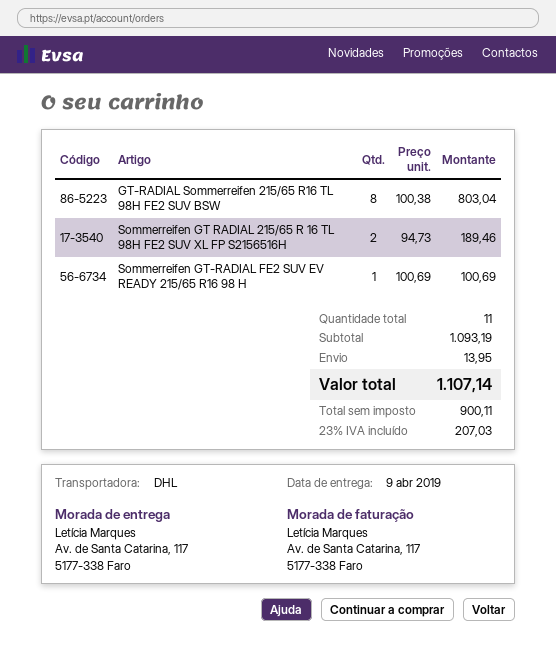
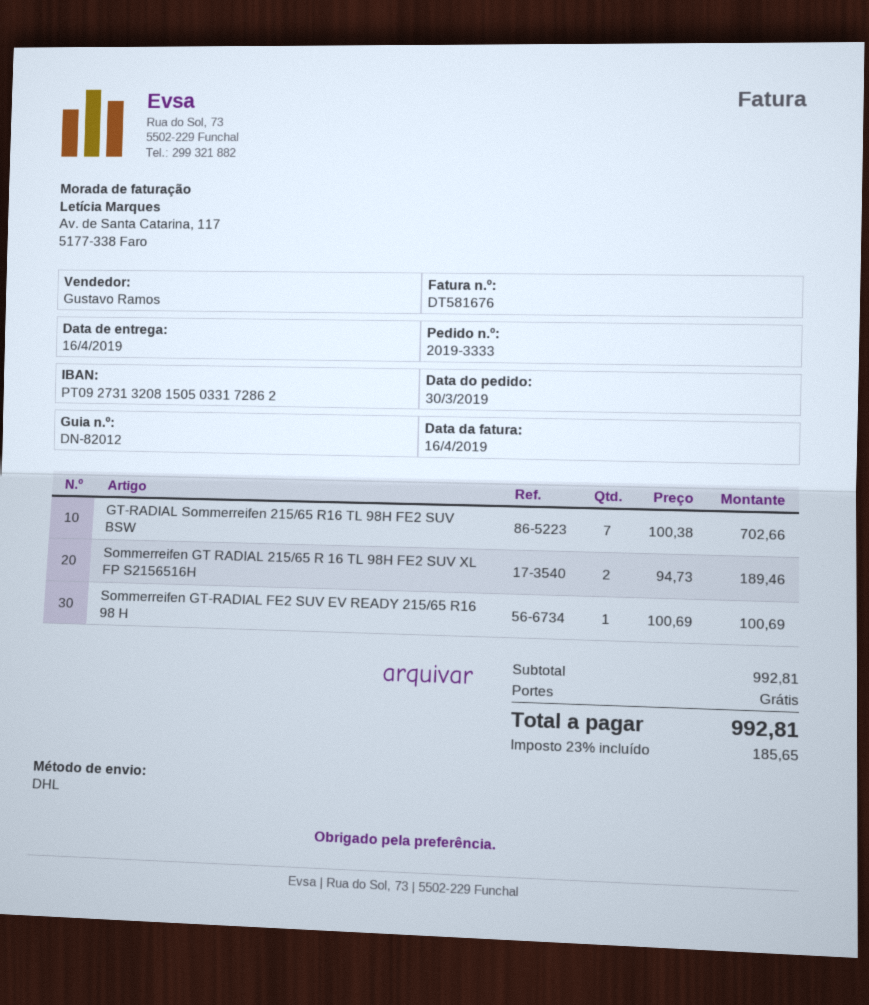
delivery date: 2019-04-09 -> 2019-04-16
GT-RADIAL Sommerreifen 215/65 R16 TL 98H FE2 SUV BSW: 8 x 100.38 = 803.04 -> 7 x 100.38 = 702.66
subtotal: 1093.19 -> 992.81
shipping: 13.95 -> 0.00
tax: 23% = 207.03 -> 23% = 185.65
total: 1107.14 -> 992.81

